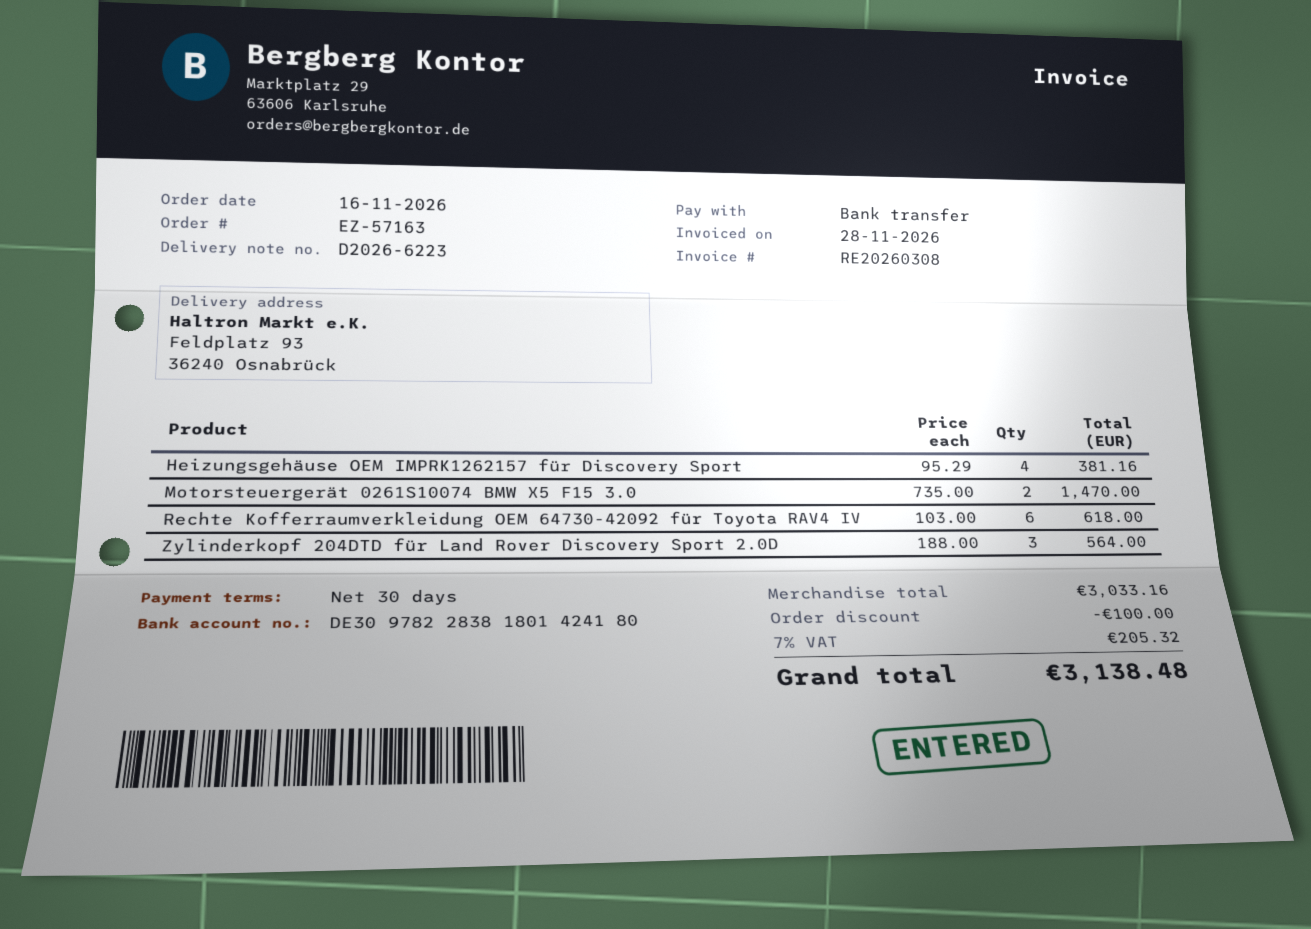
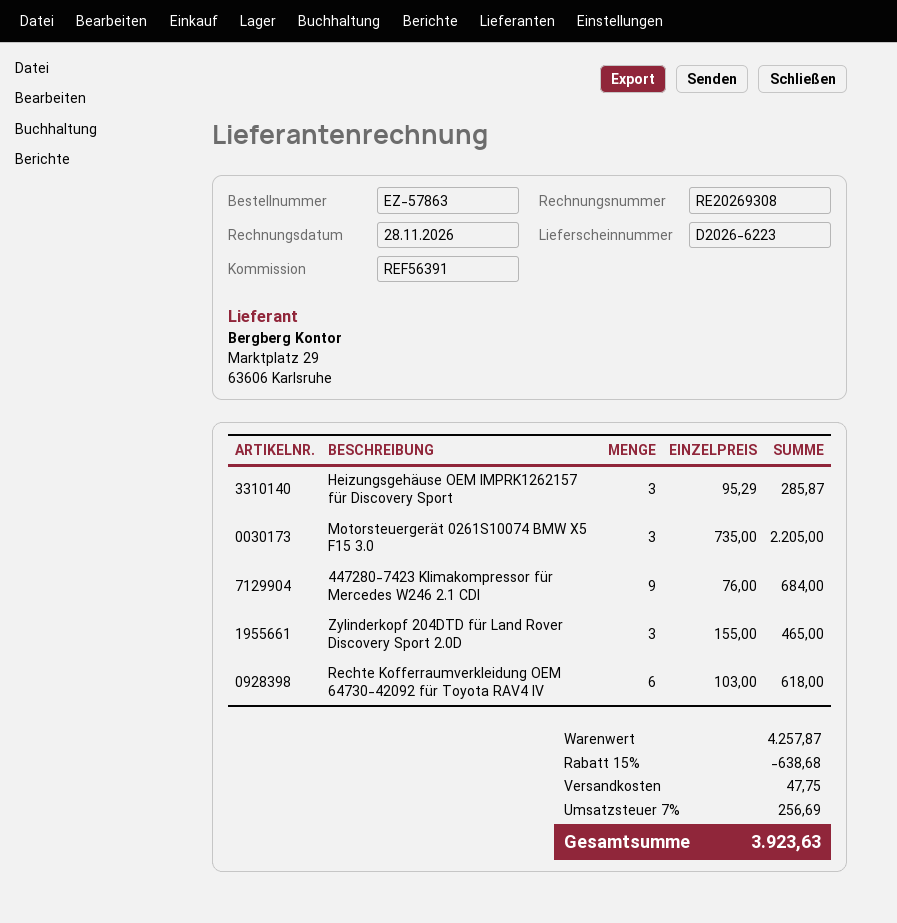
order number: EZ-57163 -> EZ-57863
invoice number: RE20260308 -> RE20269308
Heizungsgehäuse OEM IMPRK1262157 für Discovery Sport: 4 x 95.29 = 381.16 -> 3 x 95.29 = 285.87
Motorsteuergerät 0261S10074 BMW X5 F15 3.0: 2 x 735.00 = 1470.00 -> 3 x 735.00 = 2205.00
Zylinderkopf 204DTD für Land Rover Discovery Sport 2.0D: 3 x 188.00 = 564.00 -> 3 x 155.00 = 465.00
447280-7423 Klimakompressor für Mercedes W246 2.1 CDI: none -> 9 x 76.00 = 684.00
subtotal: 3033.16 -> 4257.87
discount: 100.00 -> 638.68
shipping: none -> 47.75
tax: 7% = 205.32 -> 7% = 256.69
total: 3138.48 -> 3923.63

